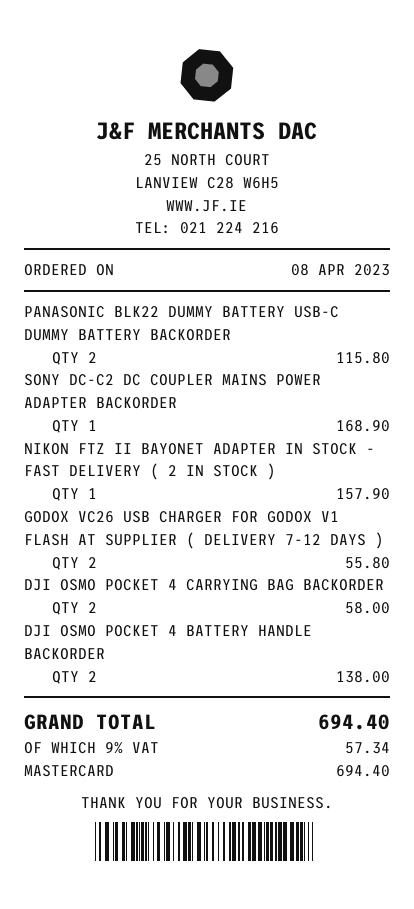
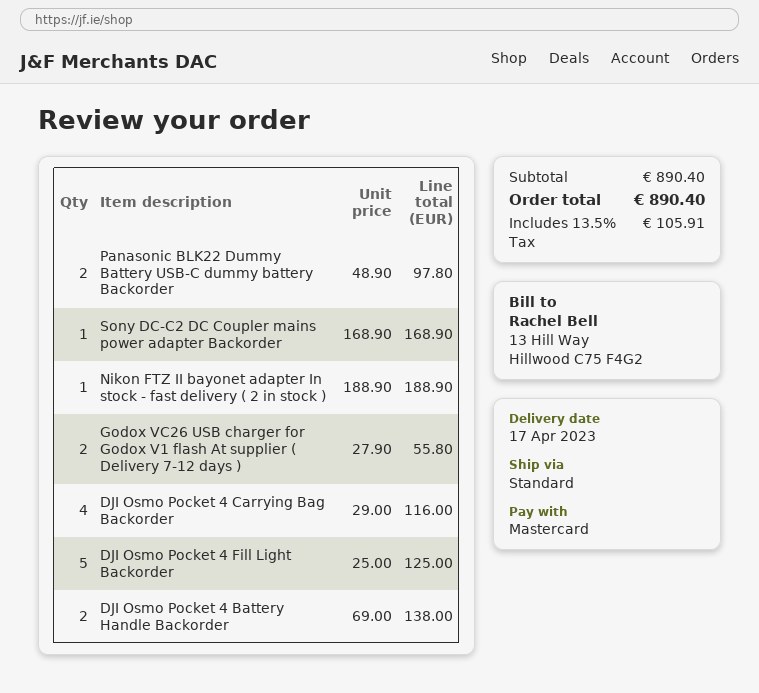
PANASONIC BLK22 DUMMY BATTERY USB-C DUMMY BATTERY BACKORDER: 2 for 115.80 -> 2 for 97.80
NIKON FTZ II BAYONET ADAPTER IN STOCK - FAST DELIVERY ( 2 IN STOCK ): 1 for 157.90 -> 1 for 188.90
DJI OSMO POCKET 4 CARRYING BAG BACKORDER: 2 for 58.00 -> 4 for 116.00
DJI Osmo Pocket 4 Fill Light Backorder: none -> 5 for 125.00
tax: 9% = 57.34 -> 13.5% = 105.91
total: 694.40 -> 890.40

